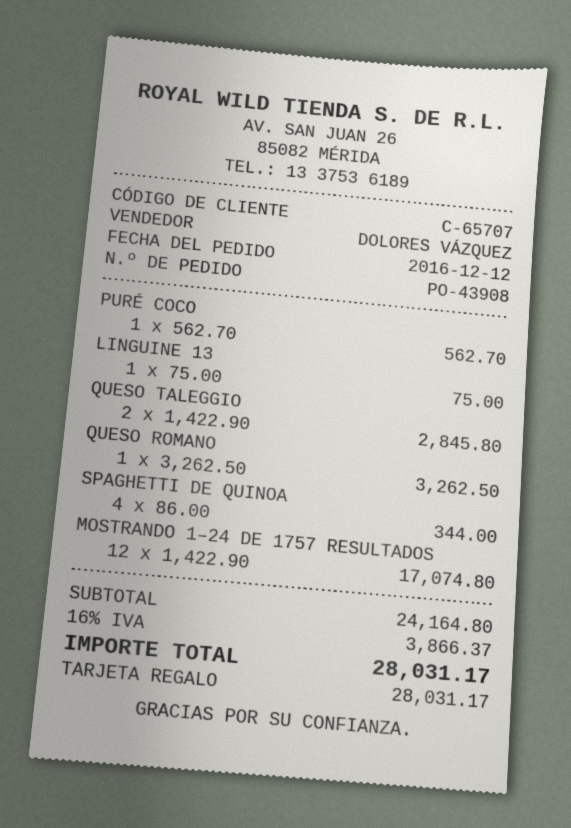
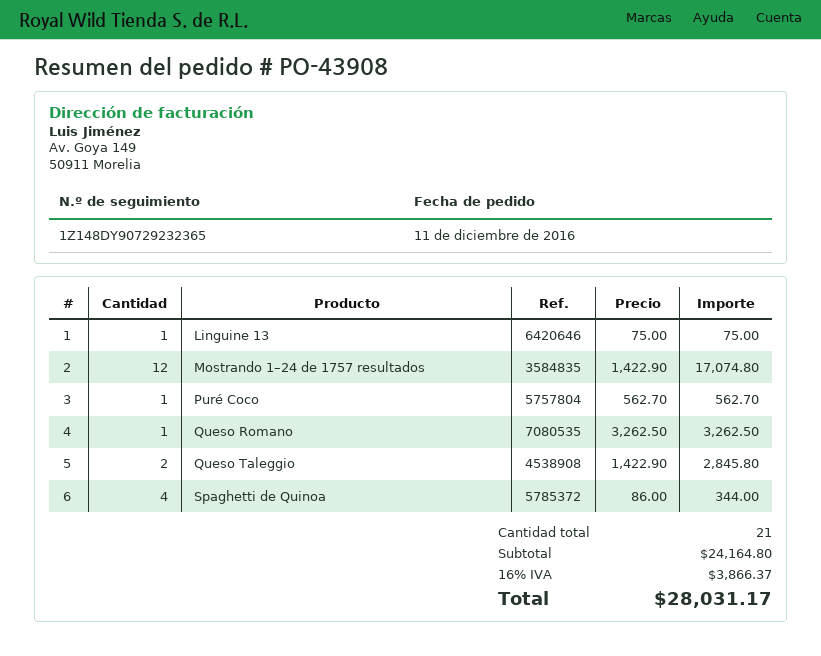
order date: 2016-12-12 -> 2016-12-11

